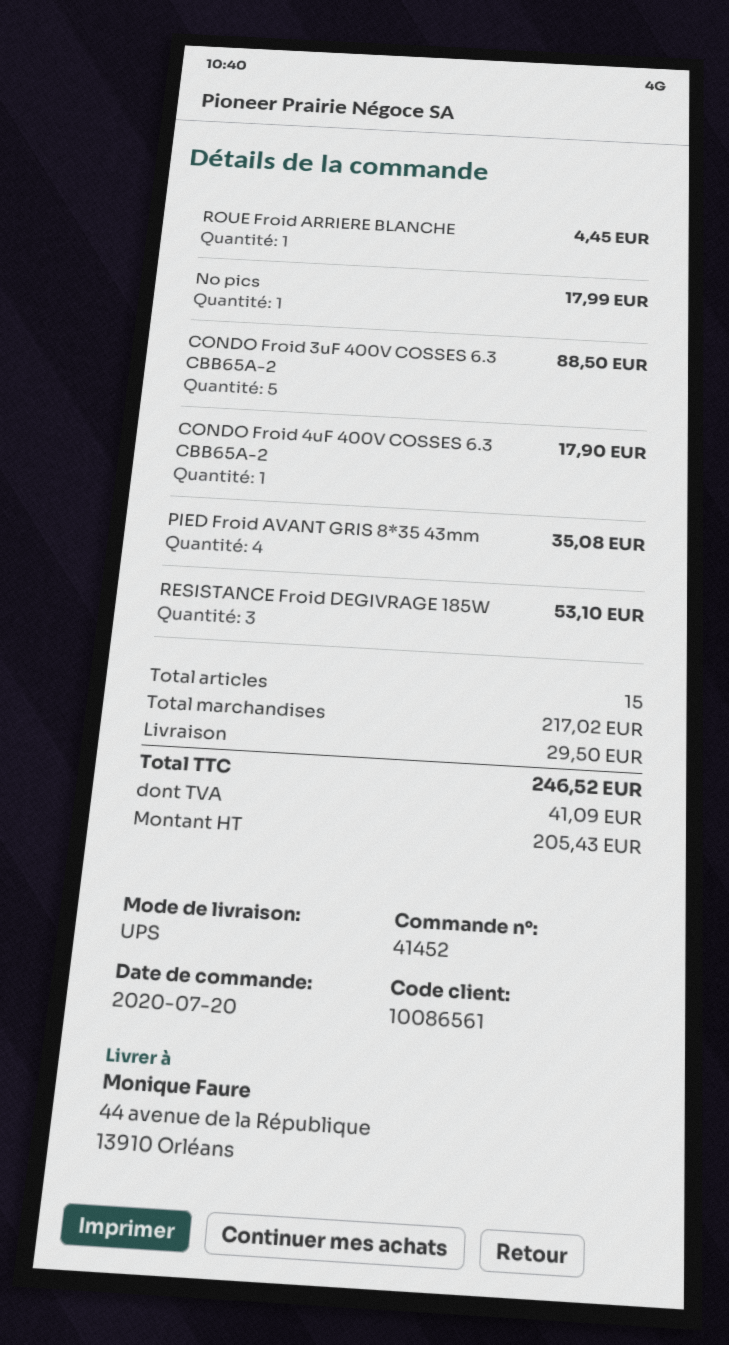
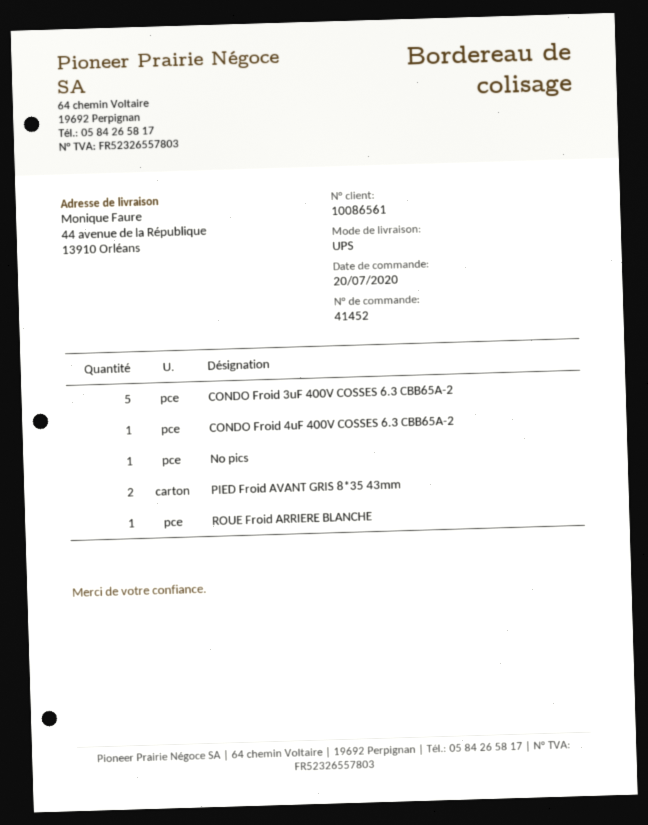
PIED Froid AVANT GRIS 8*35 43mm: 4 -> 2
RESISTANCE Froid DEGIVRAGE 185W: 3 -> none

